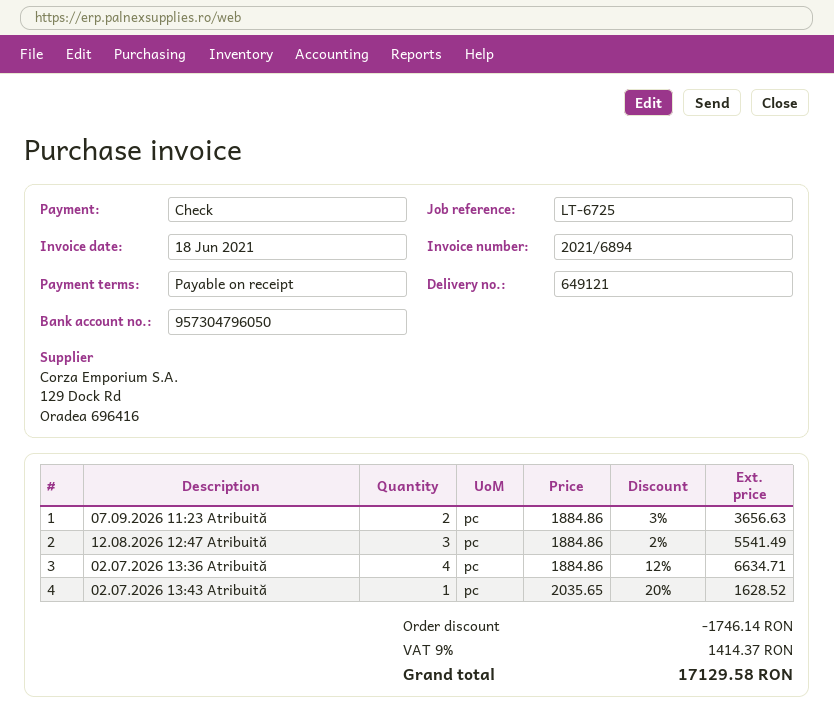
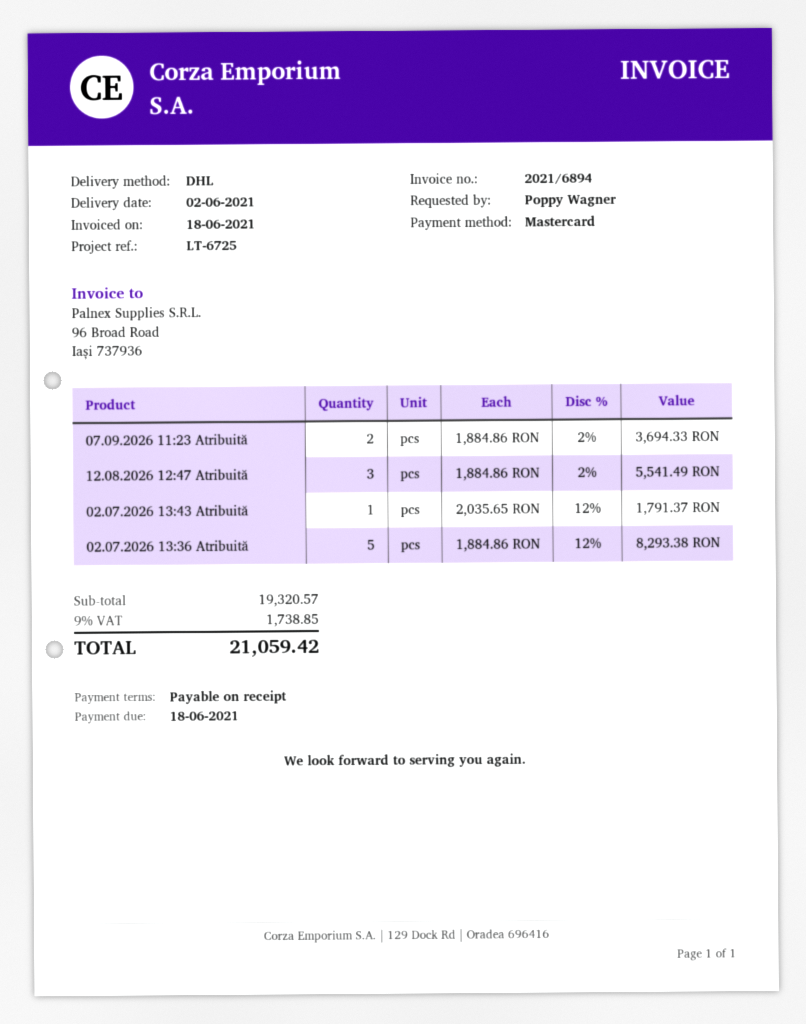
payment method: cheque -> Mastercard
07.09.2026 11:23 Atribuită: 2 x 1884.86 - 3% = 3656.63 -> 2 x 1884.86 - 2% = 3694.33
02.07.2026 13:36 Atribuită: 4 x 1884.86 - 12% = 6634.71 -> 5 x 1884.86 - 12% = 8293.38
02.07.2026 13:43 Atribuită: 1 x 2035.65 - 20% = 1628.52 -> 1 x 2035.65 - 12% = 1791.37
discount: 1746.14 -> none
tax: 9% = 1414.37 -> 9% = 1738.85
total: 17129.58 -> 21059.42

